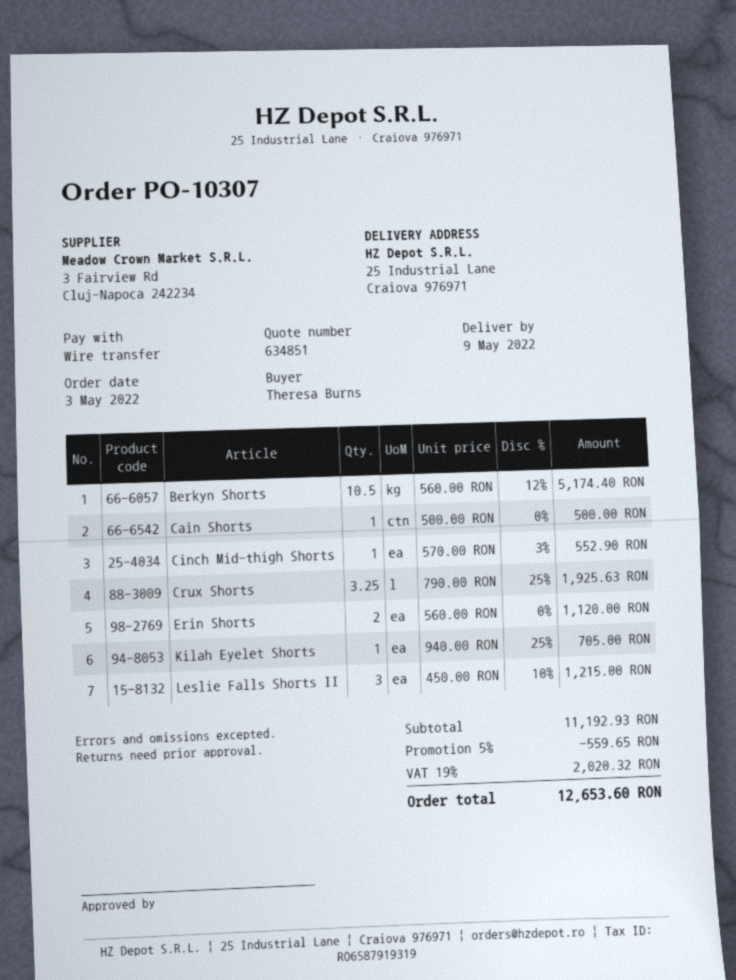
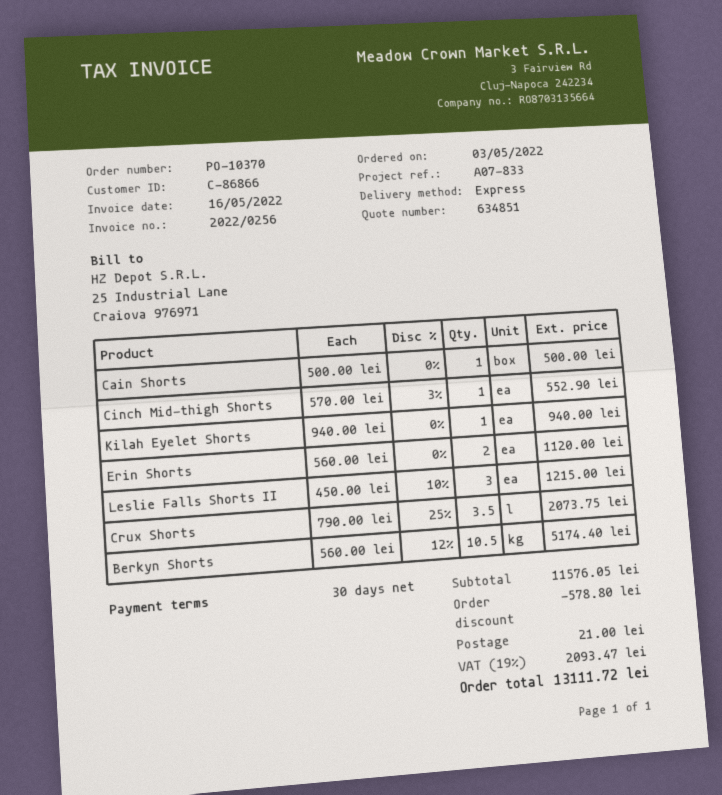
order number: PO-10307 -> PO-10370
Crux Shorts: 3.25 x 790.00 - 25% = 1925.63 -> 3.5 x 790.00 - 25% = 2073.75
Kilah Eyelet Shorts: 1 x 940.00 - 25% = 705.00 -> 1 x 940.00 = 940.00
subtotal: 11192.93 -> 11576.05
discount: 559.65 -> 578.80
shipping: none -> 21.00
tax: 19% = 2020.32 -> 19% = 2093.47
total: 12653.60 -> 13111.72

